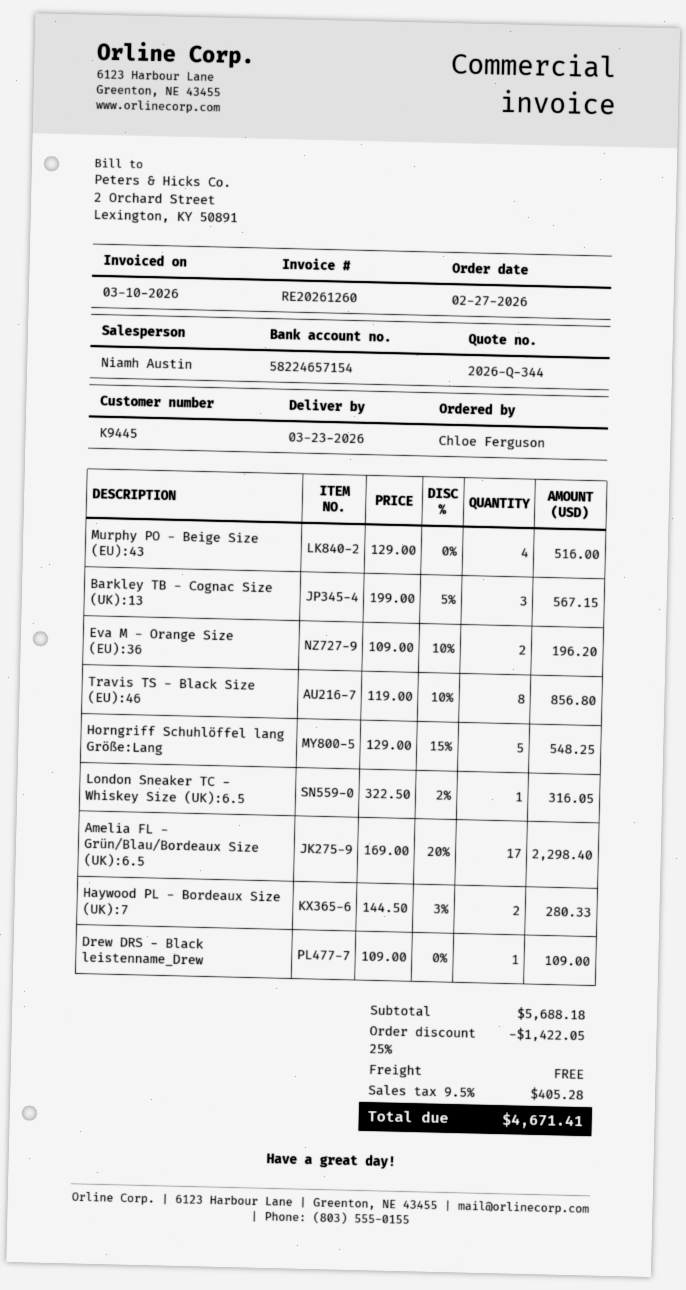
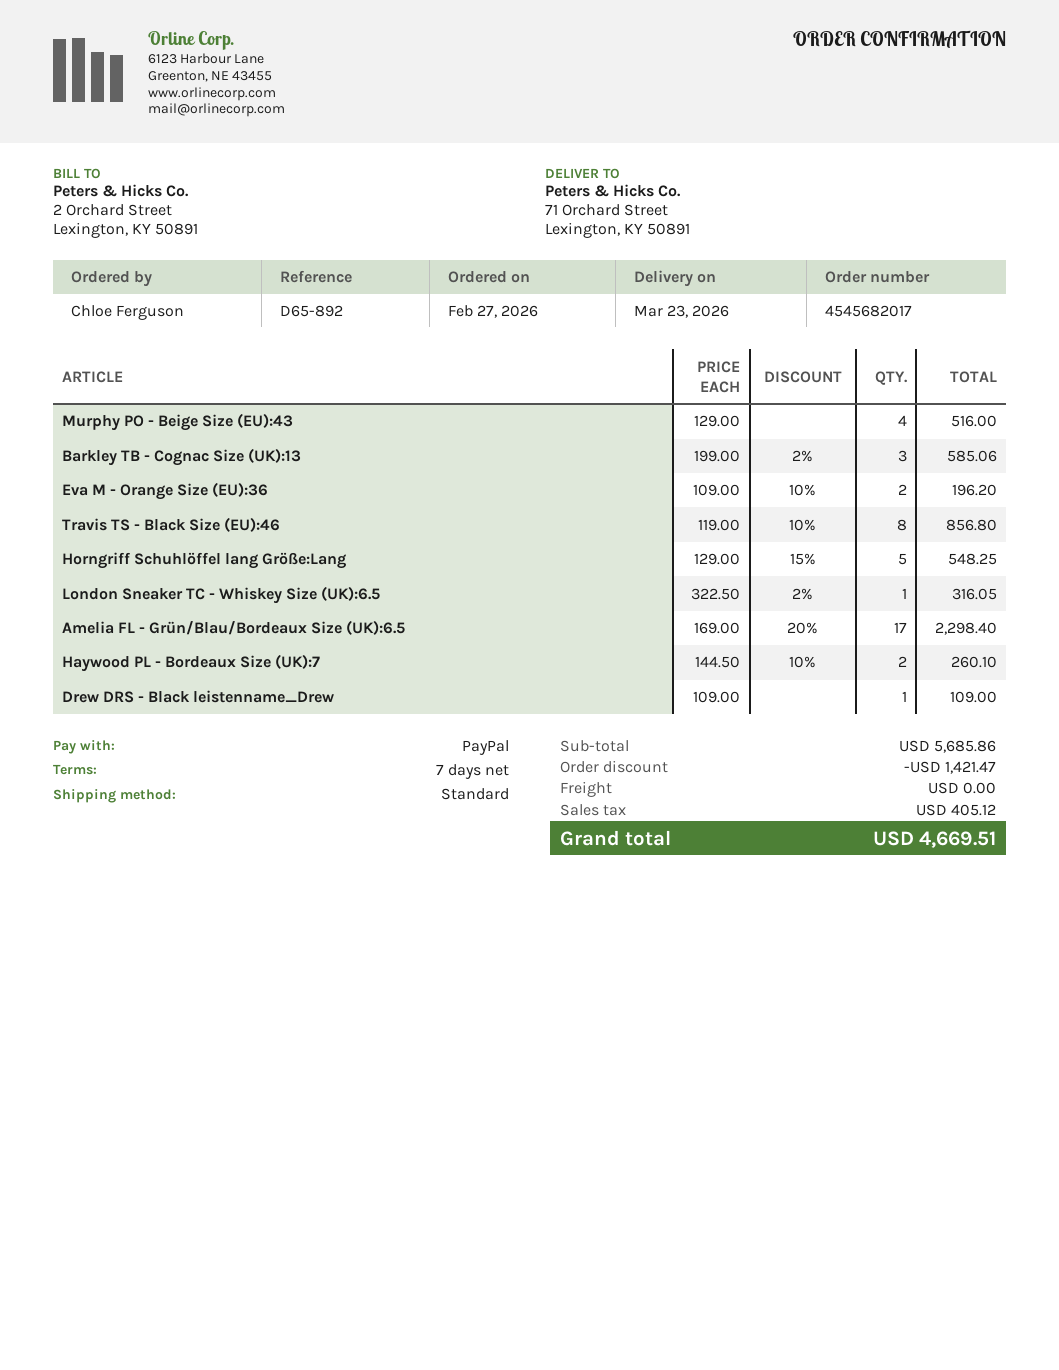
Barkley TB - Cognac Size (UK):13: 3 x 199.00 - 5% = 567.15 -> 3 x 199.00 - 2% = 585.06
Haywood PL - Bordeaux Size (UK):7: 2 x 144.50 - 3% = 280.33 -> 2 x 144.50 - 10% = 260.10
subtotal: 5688.18 -> 5685.86
discount: 1422.05 -> 1421.47
tax: 405.28 -> 405.12
total: 4671.41 -> 4669.51

